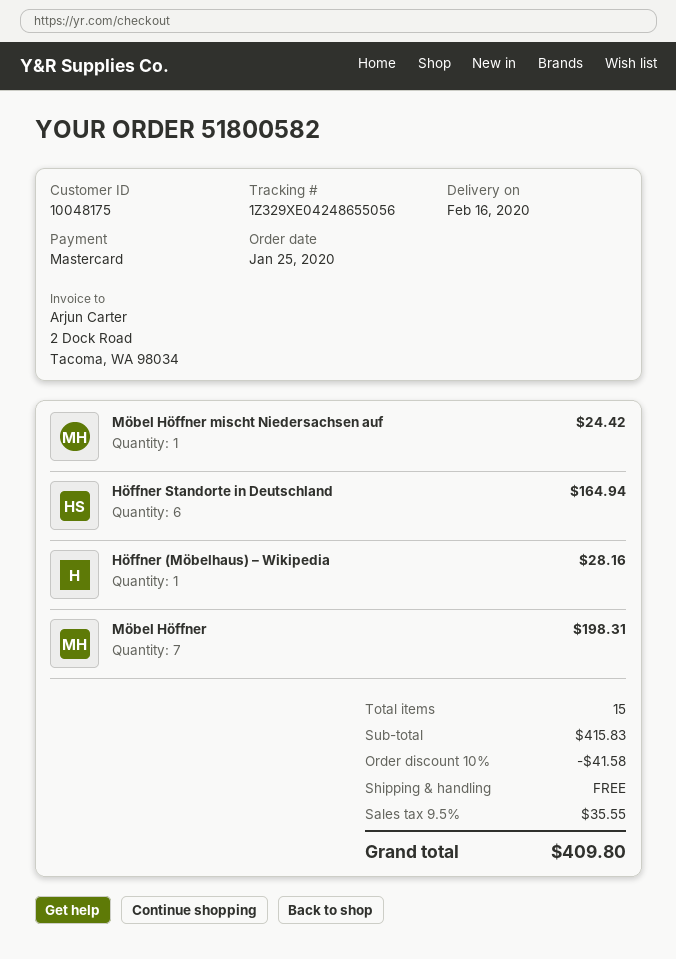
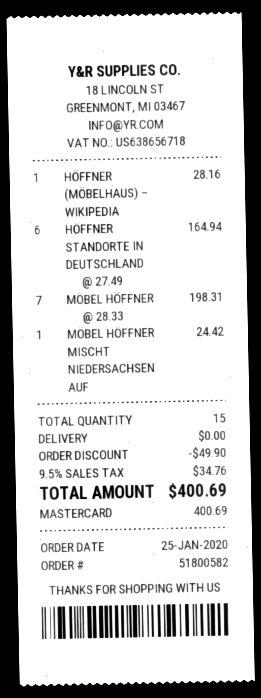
discount: 41.58 -> 49.90
tax: 9.5% = 35.55 -> 9.5% = 34.76
total: 409.80 -> 400.69

